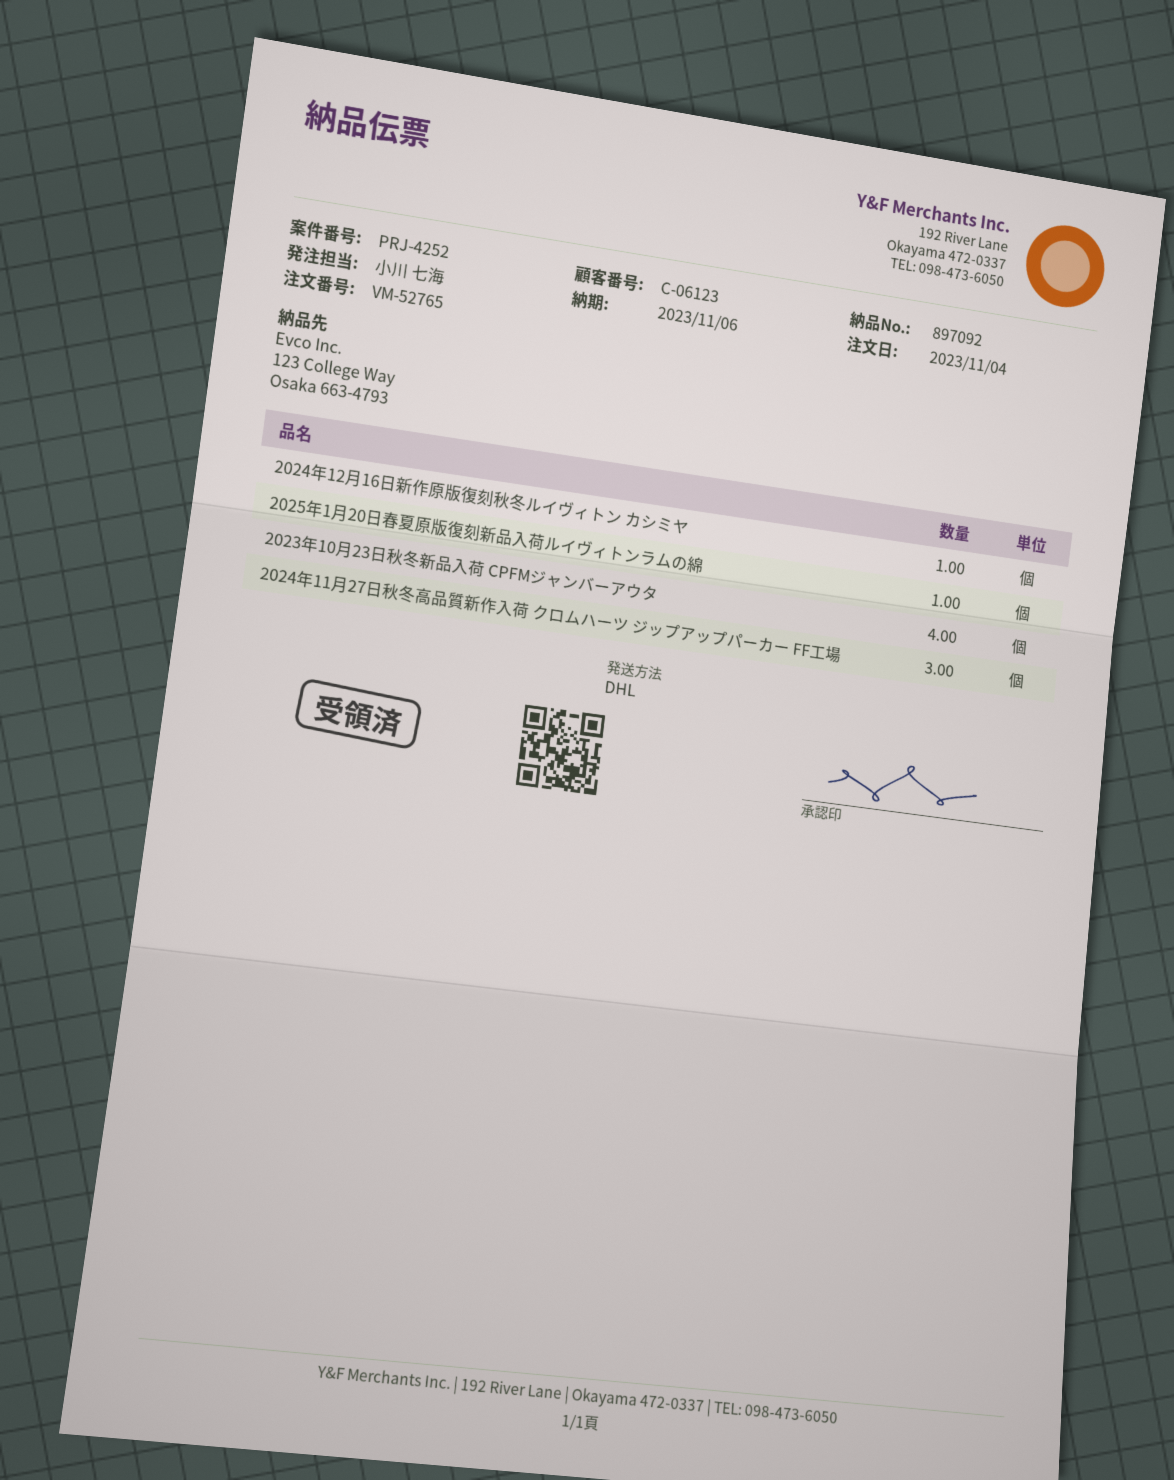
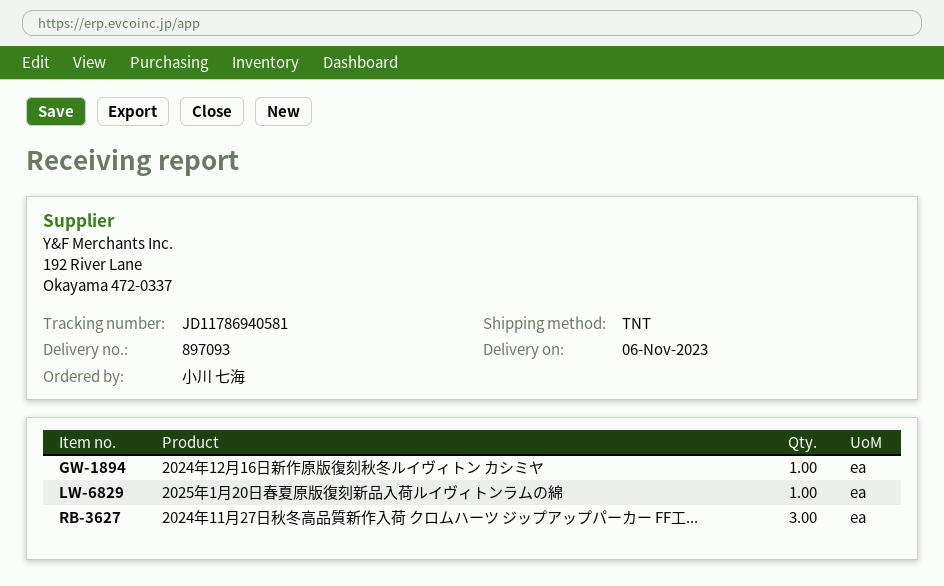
delivery note number: 897092 -> 897093
shipping method: DHL -> TNT
2023年10月23日秋冬新品入荷 CPFMジャンバーアウタ: 4 -> none

